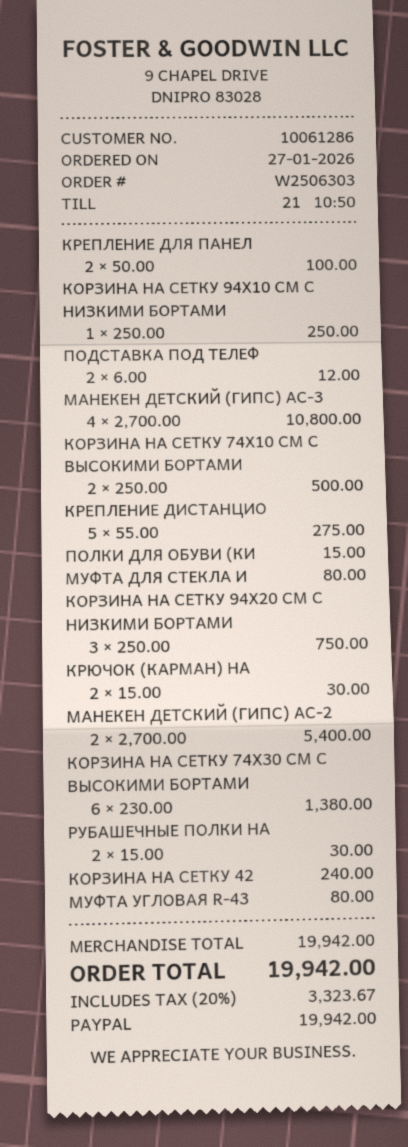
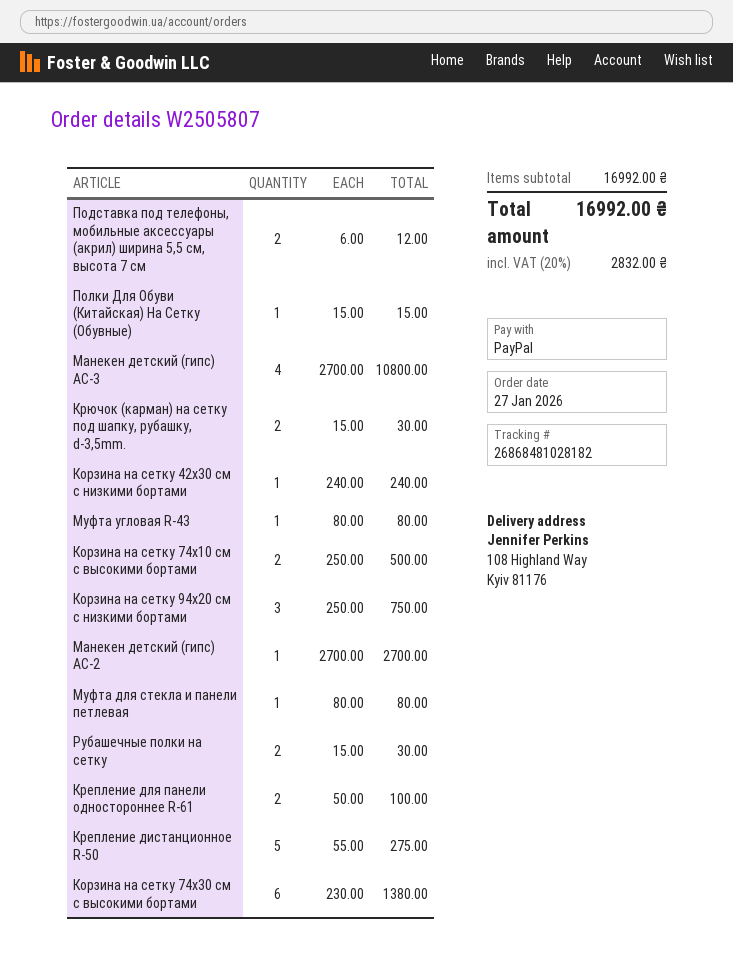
order number: W2506303 -> W2505807
КОРЗИНА НА СЕТКУ 94Х10 СМ С НИЗКИМИ БОРТАМИ: 1 x 250.00 = 250.00 -> none
МАНЕКЕН ДЕТСКИЙ (ГИПС) АС-2: 2 x 2700.00 = 5400.00 -> 1 x 2700.00 = 2700.00
subtotal: 19942.00 -> 16992.00
tax: 20% = 3323.67 -> 20% = 2832.00
total: 19942.00 -> 16992.00

